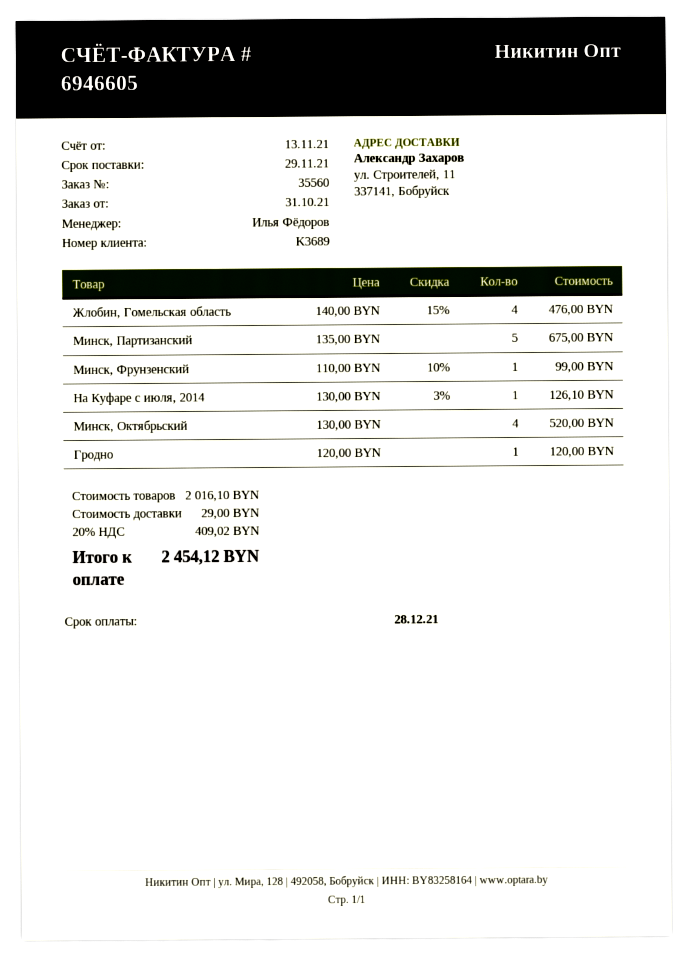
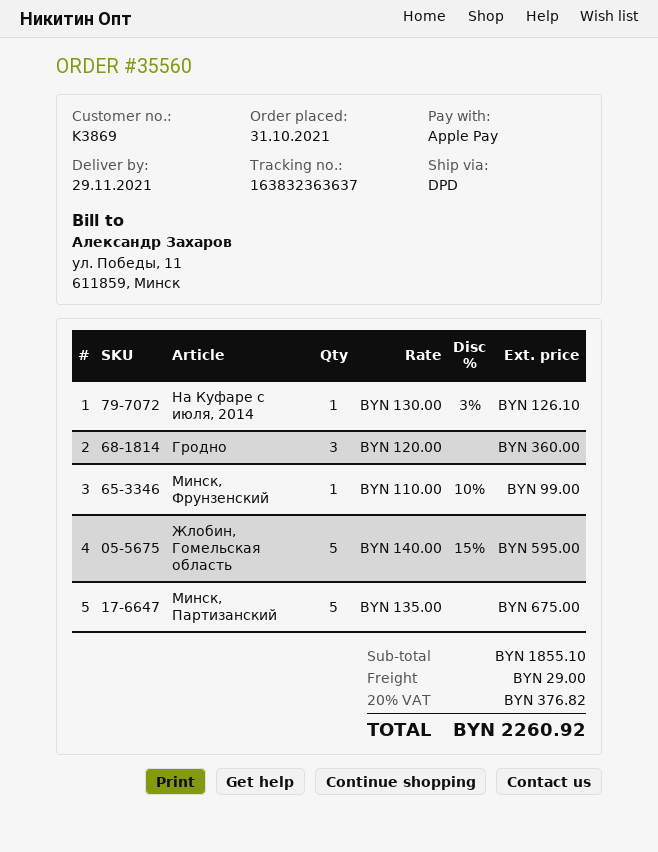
customer number: K3689 -> K3869
Жлобин, Гомельская область: 4 x 140.00 - 15% = 476.00 -> 5 x 140.00 - 15% = 595.00
Минск, Октябрьский: 4 x 130.00 = 520.00 -> none
Гродно: 1 x 120.00 = 120.00 -> 3 x 120.00 = 360.00
subtotal: 2016.10 -> 1855.10
tax: 20% = 409.02 -> 20% = 376.82
total: 2454.12 -> 2260.92

